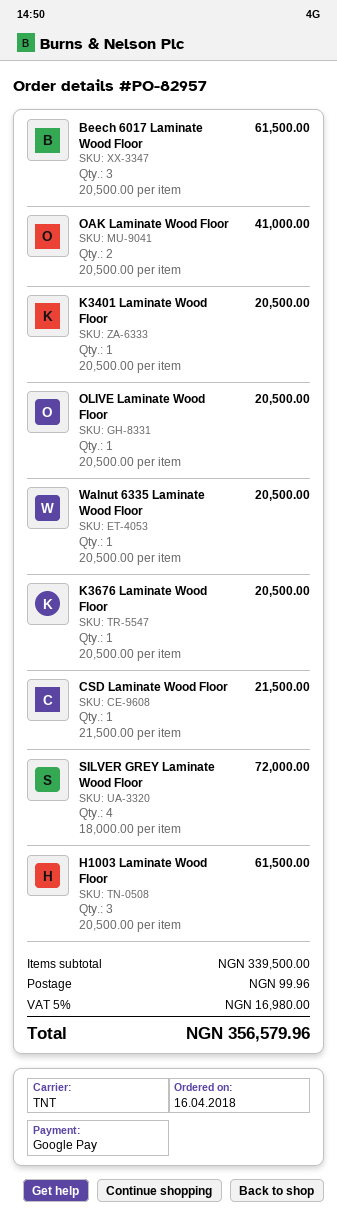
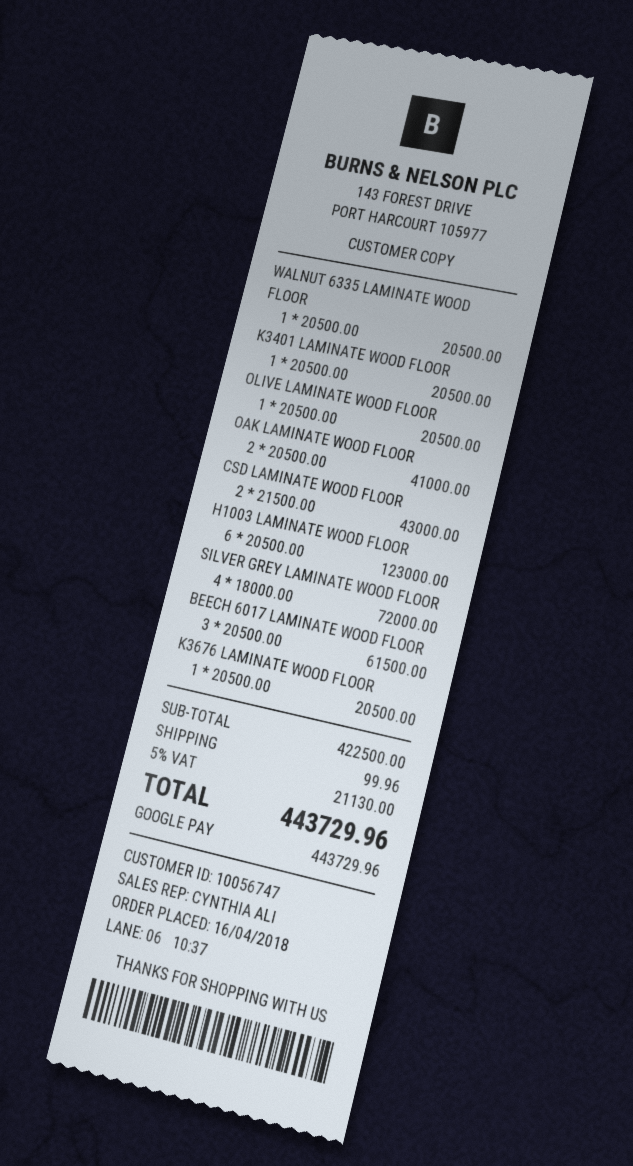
CSD Laminate Wood Floor: 1 x 21500.00 = 21500.00 -> 2 x 21500.00 = 43000.00
H1003 Laminate Wood Floor: 3 x 20500.00 = 61500.00 -> 6 x 20500.00 = 123000.00
subtotal: 339500.00 -> 422500.00
tax: 5% = 16980.00 -> 5% = 21130.00
total: 356579.96 -> 443729.96

